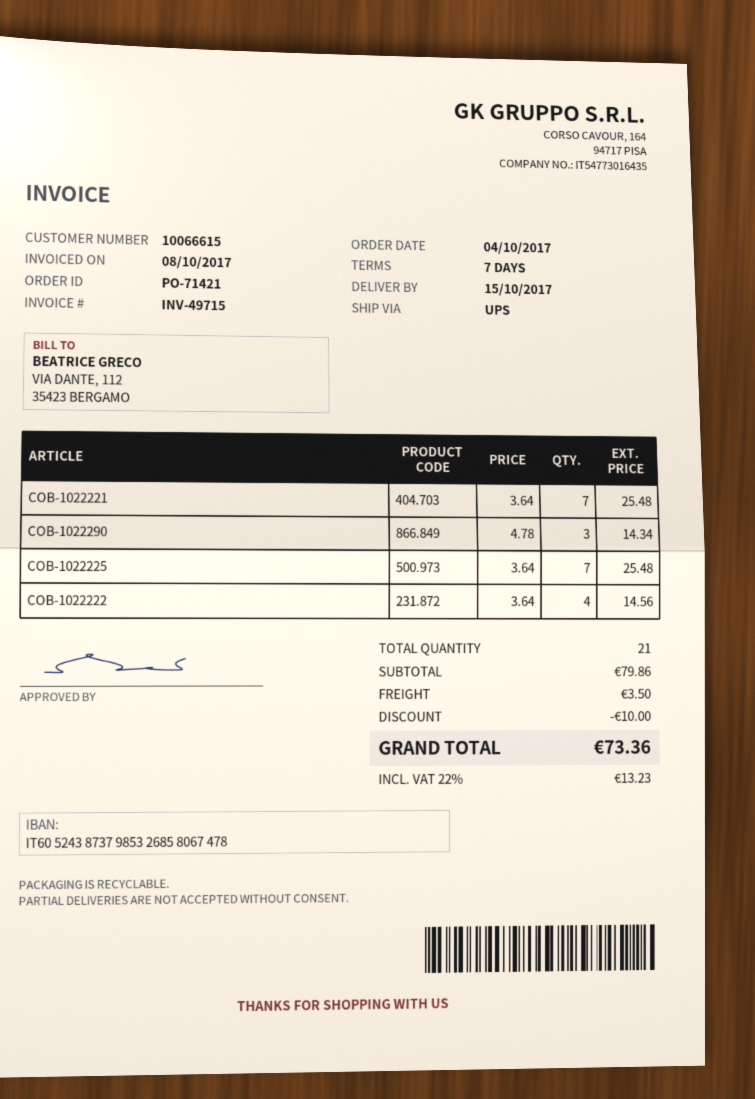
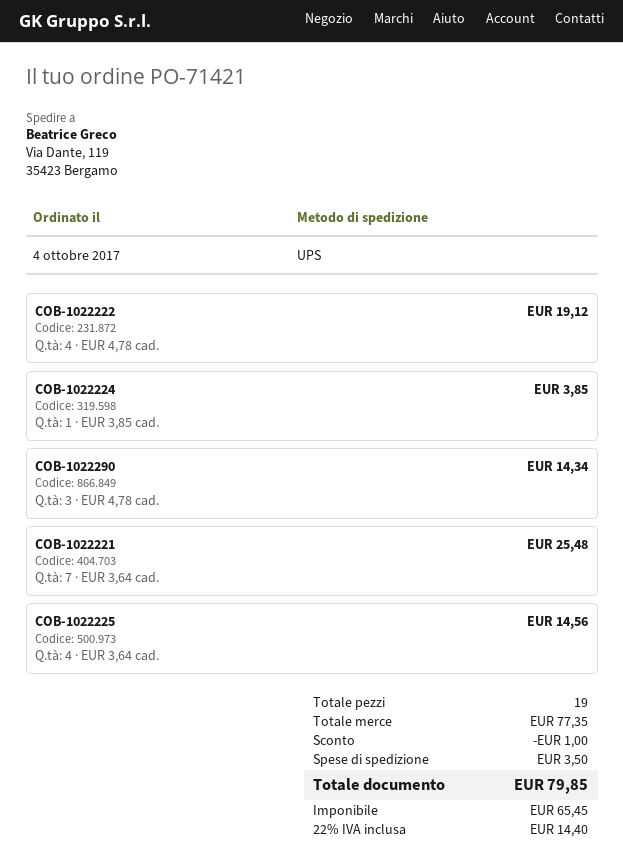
COB-1022225: 7 x 3.64 = 25.48 -> 4 x 3.64 = 14.56
COB-1022222: 4 x 3.64 = 14.56 -> 4 x 4.78 = 19.12
COB-1022224: none -> 1 x 3.85 = 3.85
total quantity: 21 -> 19
subtotal: 79.86 -> 77.35
discount: 10.00 -> 1.00
tax: 22% = 13.23 -> 22% = 14.40
total: 73.36 -> 79.85

